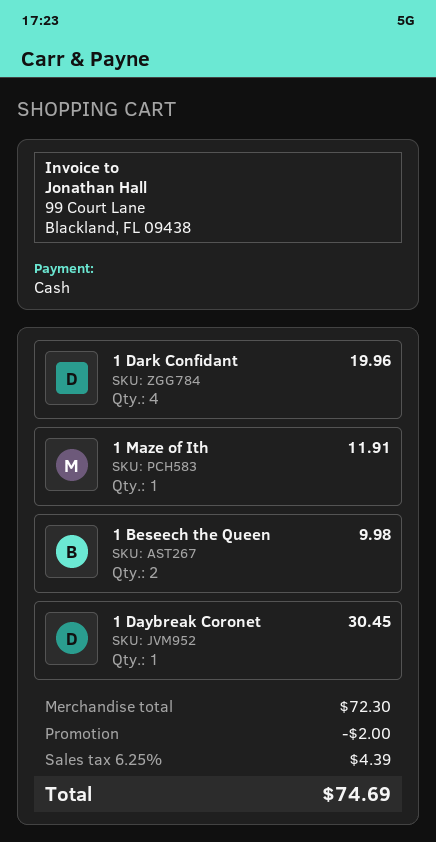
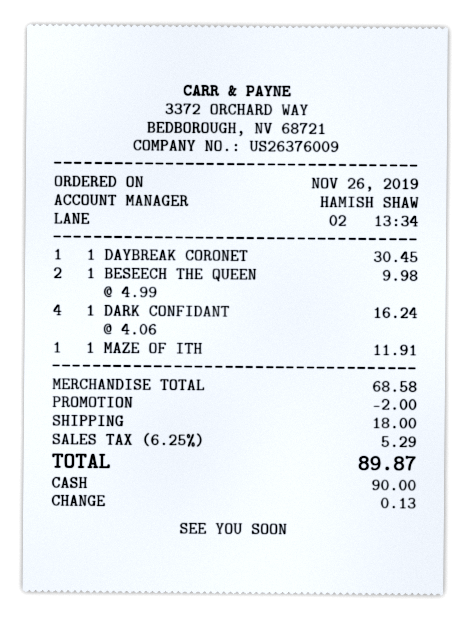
1 Dark Confidant: 4 for 19.96 -> 4 for 16.24
subtotal: 72.30 -> 68.58
shipping: none -> 18.00
tax: 6.25% = 4.39 -> 6.25% = 5.29
total: 74.69 -> 89.87

